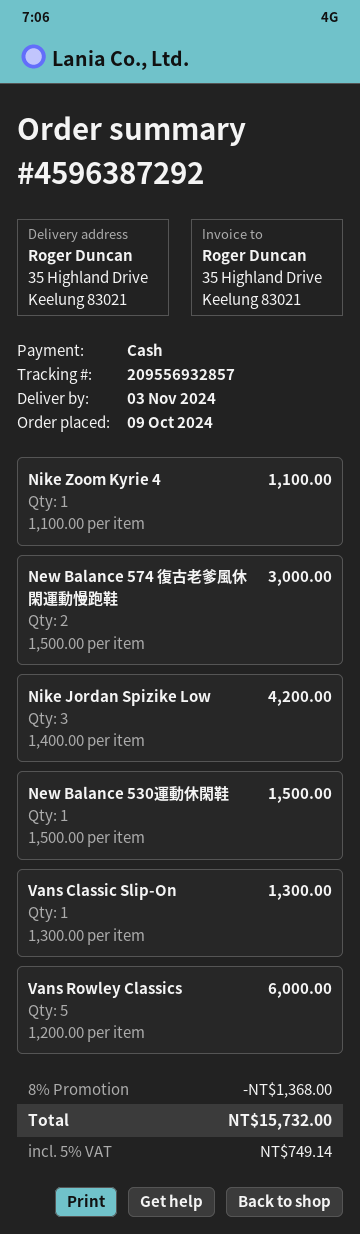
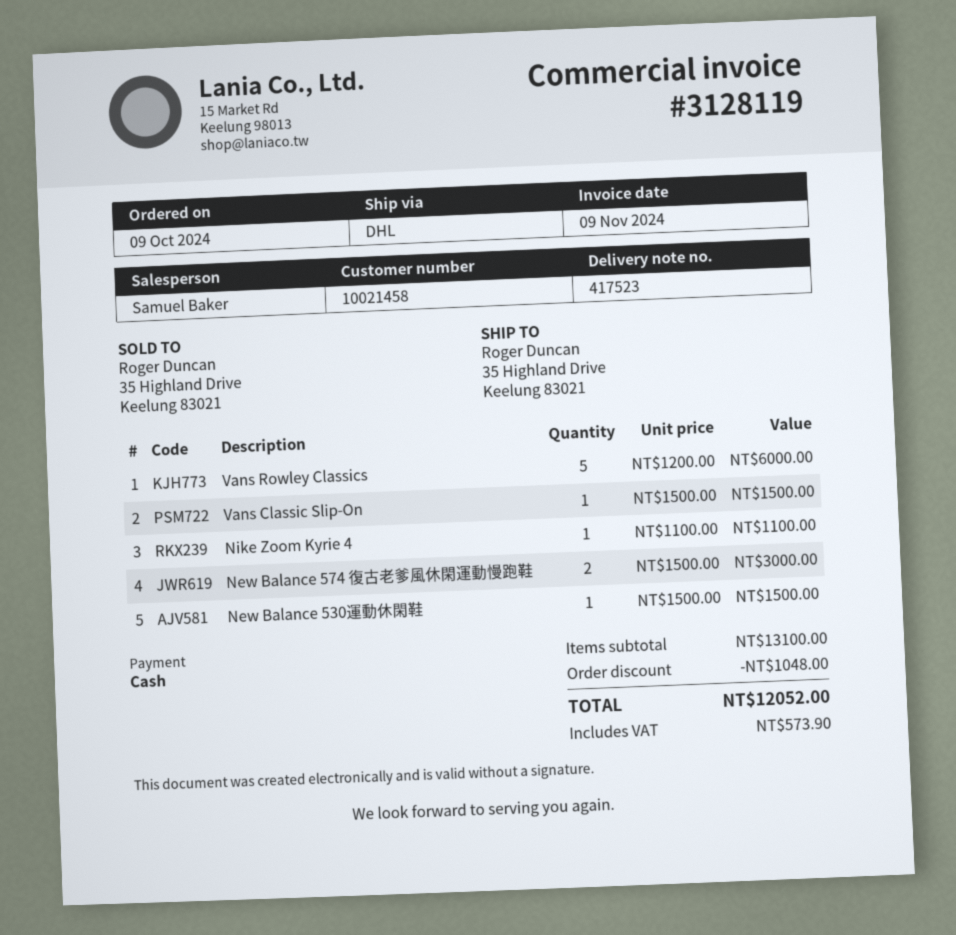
Nike Jordan Spizike Low: 3 x 1400.00 = 4200.00 -> none
Vans Classic Slip-On: 1 x 1300.00 = 1300.00 -> 1 x 1500.00 = 1500.00
discount: 1368.00 -> 1048.00
tax: 749.14 -> 573.90
total: 15732.00 -> 12052.00

